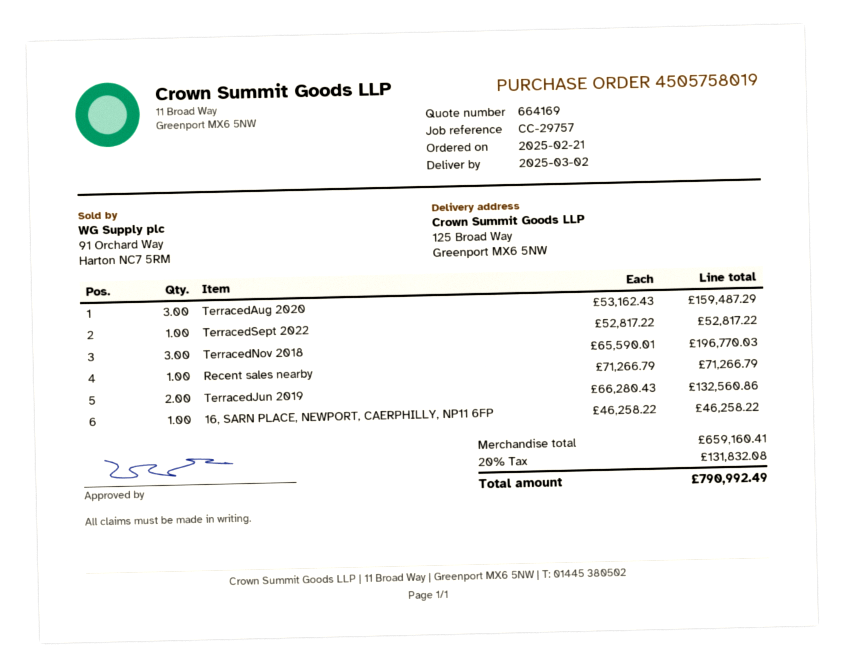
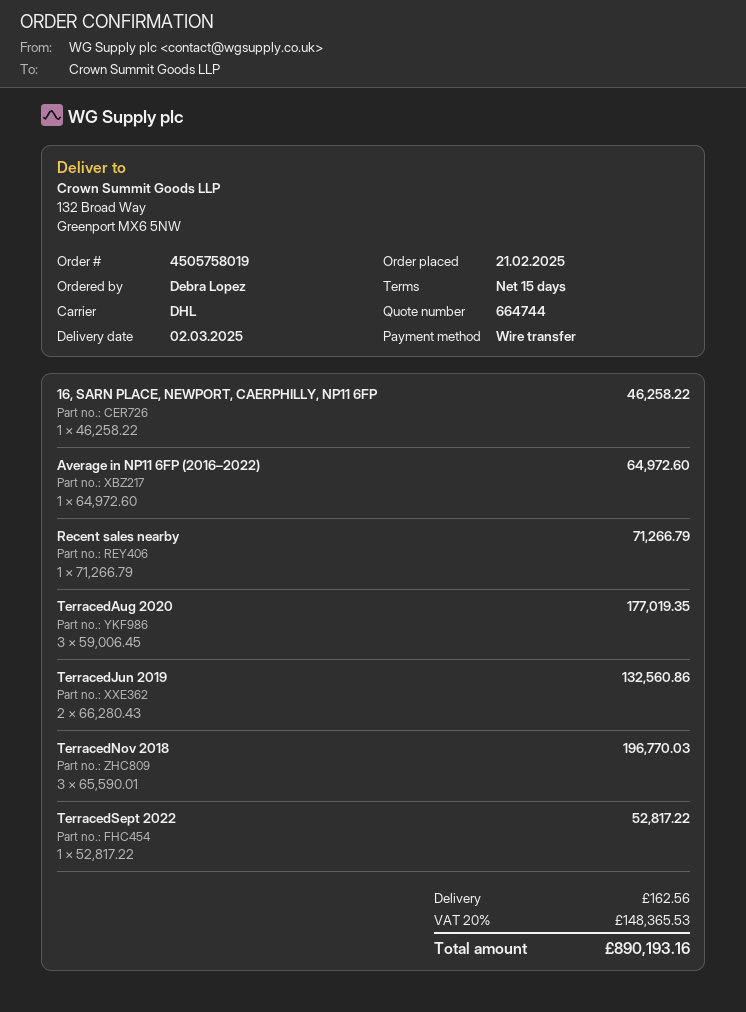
quote number: 664169 -> 664744
ship to: 125 Broad Way, Greenport MX6 5NW -> 132 Broad Way, Greenport MX6 5NW
TerracedAug 2020: 3 x 53162.43 = 159487.29 -> 3 x 59006.45 = 177019.35
Average in NP11 6FP (2016–2022): none -> 1 x 64972.60 = 64972.60
shipping: none -> 162.56
tax: 20% = 131832.08 -> 20% = 148365.53
total: 790992.49 -> 890193.16

